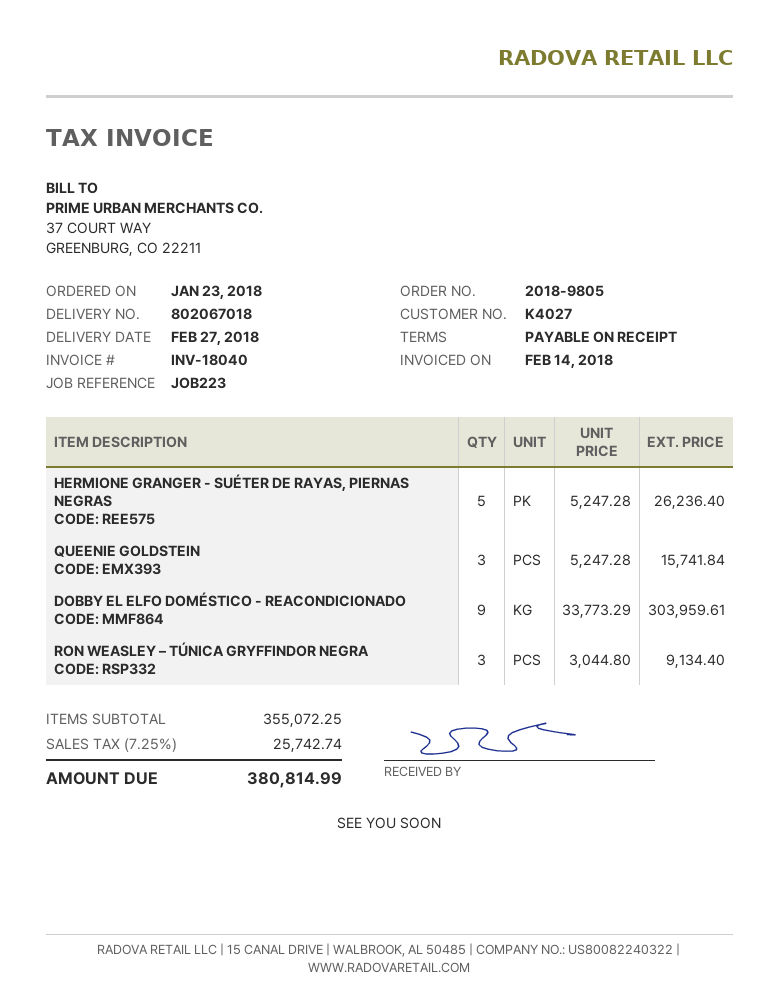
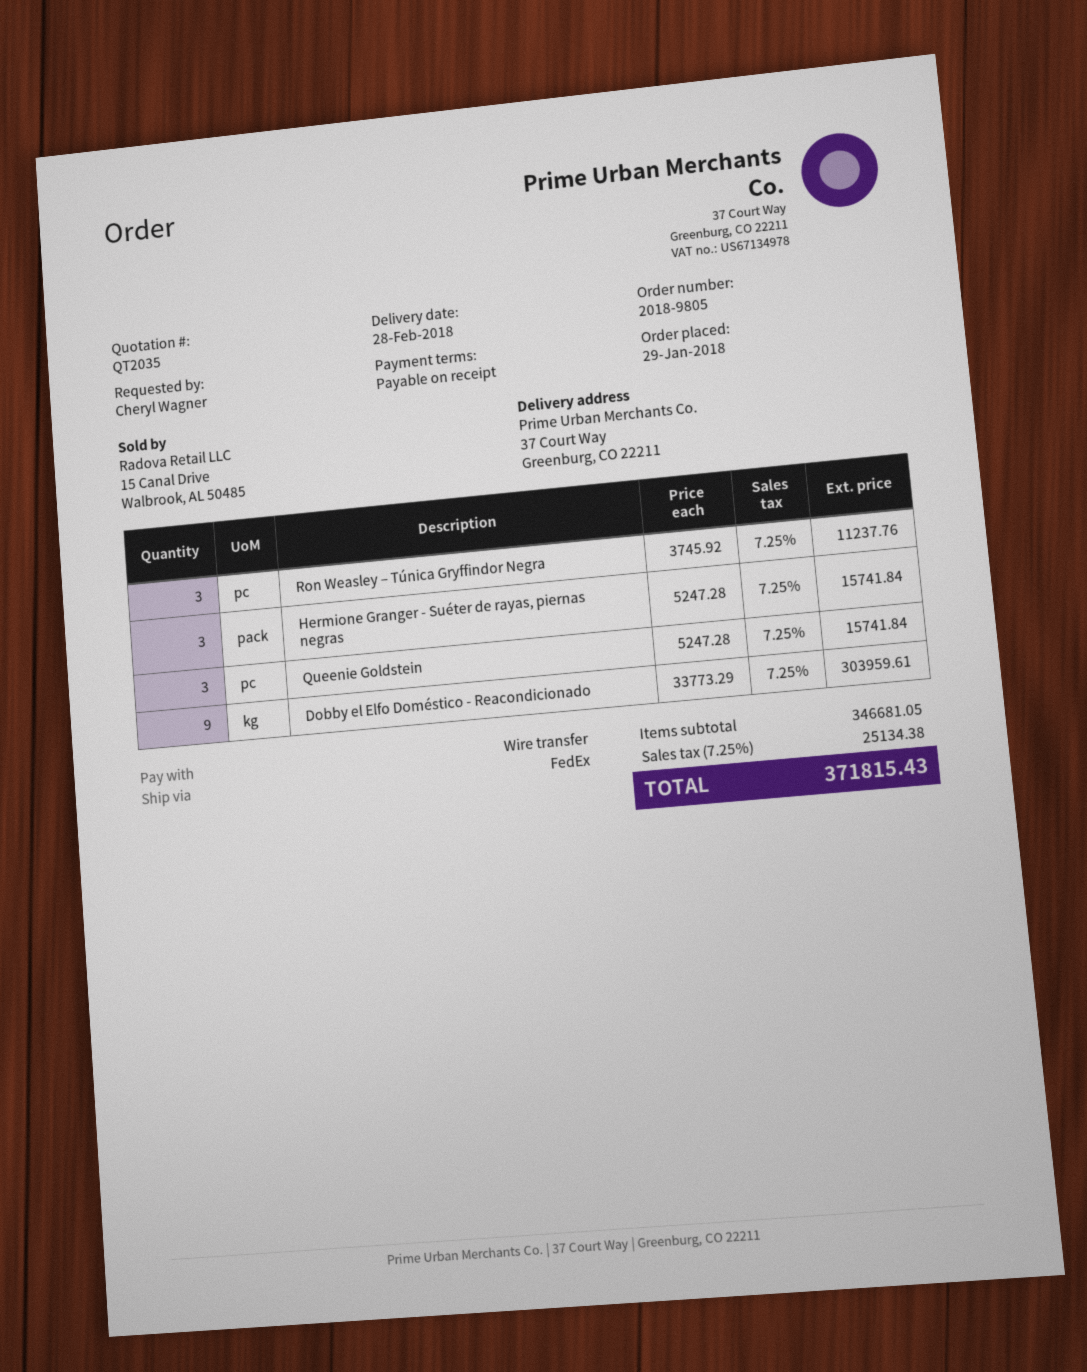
order date: 2018-01-23 -> 2018-01-29
delivery date: 2018-02-27 -> 2018-02-28
HERMIONE GRANGER - SUÉTER DE RAYAS, PIERNAS NEGRAS: 5 x 5247.28 = 26236.40 -> 3 x 5247.28 = 15741.84
RON WEASLEY – TÚNICA GRYFFINDOR NEGRA: 3 x 3044.80 = 9134.40 -> 3 x 3745.92 = 11237.76
subtotal: 355072.25 -> 346681.05
tax: 7.25% = 25742.74 -> 7.25% = 25134.38
total: 380814.99 -> 371815.43

